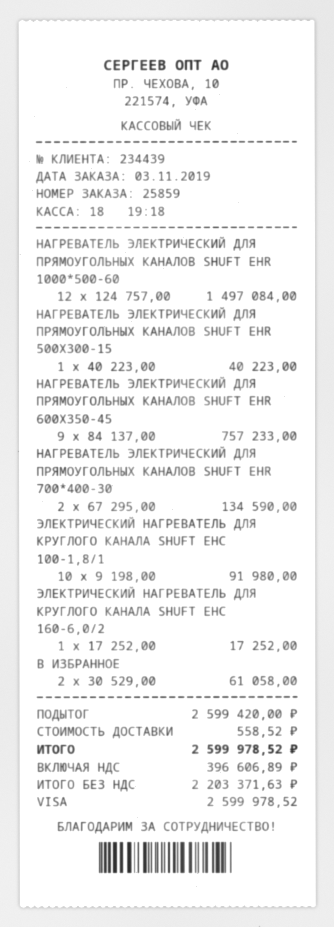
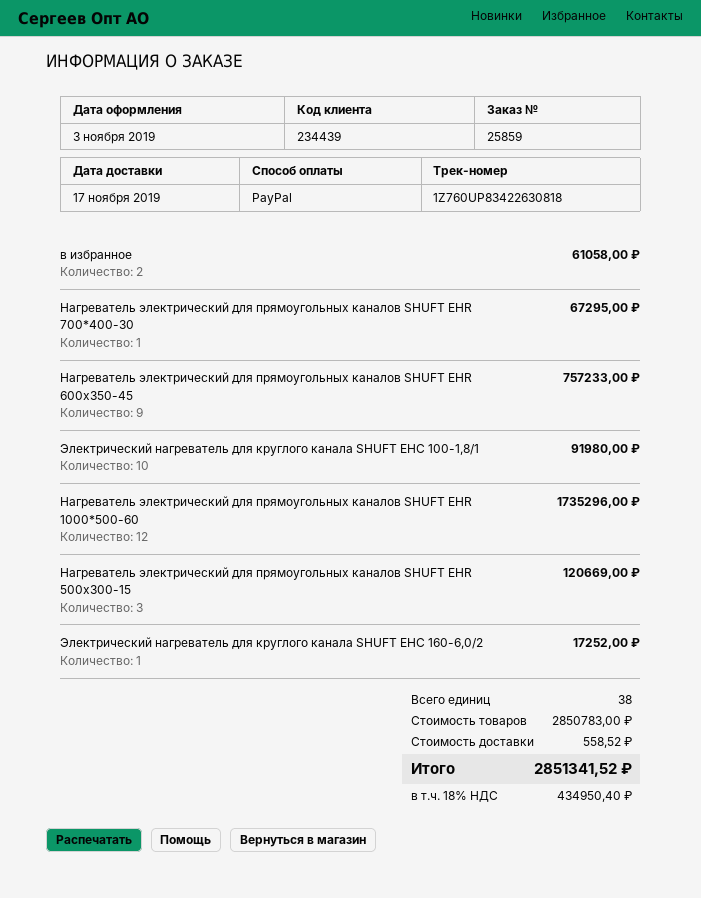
payment method: Visa -> PayPal
НАГРЕВАТЕЛЬ ЭЛЕКТРИЧЕСКИЙ ДЛЯ ПРЯМОУГОЛЬНЫХ КАНАЛОВ SHUFT EHR 1000*500-60: 12 for 1497084.00 -> 12 for 1735296.00
НАГРЕВАТЕЛЬ ЭЛЕКТРИЧЕСКИЙ ДЛЯ ПРЯМОУГОЛЬНЫХ КАНАЛОВ SHUFT EHR 500X300-15: 1 for 40223.00 -> 3 for 120669.00
НАГРЕВАТЕЛЬ ЭЛЕКТРИЧЕСКИЙ ДЛЯ ПРЯМОУГОЛЬНЫХ КАНАЛОВ SHUFT EHR 700*400-30: 2 for 134590.00 -> 1 for 67295.00
subtotal: 2599420.00 -> 2850783.00
tax: 396606.89 -> 434950.40
total: 2599978.52 -> 2851341.52

